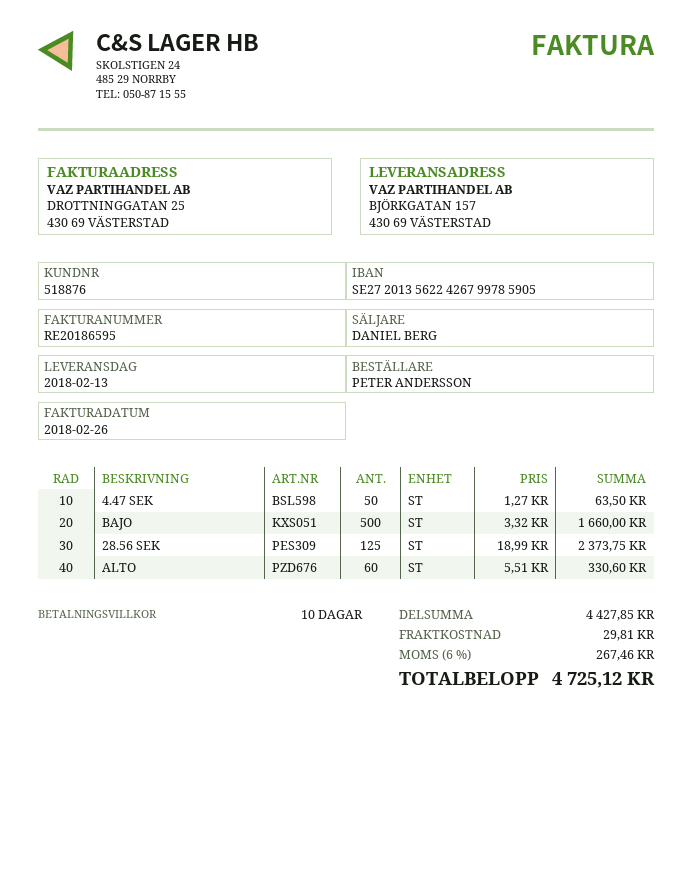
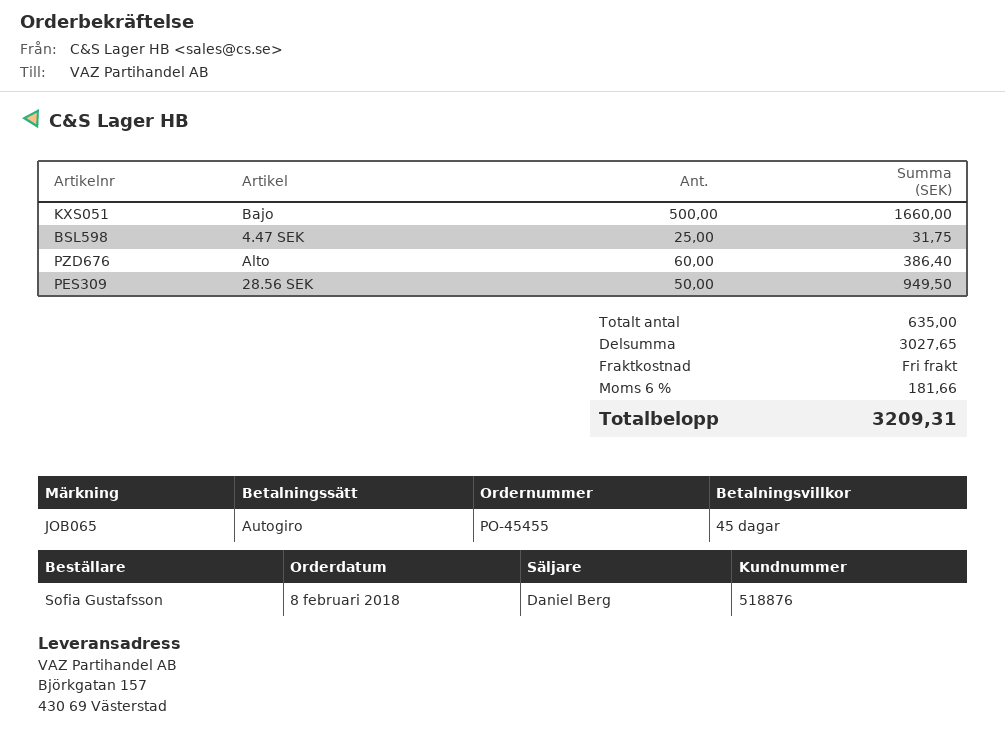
payment terms: 10 days -> 45 days
ordered by: PETER ANDERSSON -> Sofia Gustafsson
4.47 SEK: 50 for 63.50 -> 25 for 31.75
28.56 SEK: 125 for 2373.75 -> 50 for 949.50
ALTO: 60 for 330.60 -> 60 for 386.40
subtotal: 4427.85 -> 3027.65
shipping: 29.81 -> 0.00
tax: 6% = 267.46 -> 6% = 181.66
total: 4725.12 -> 3209.31

